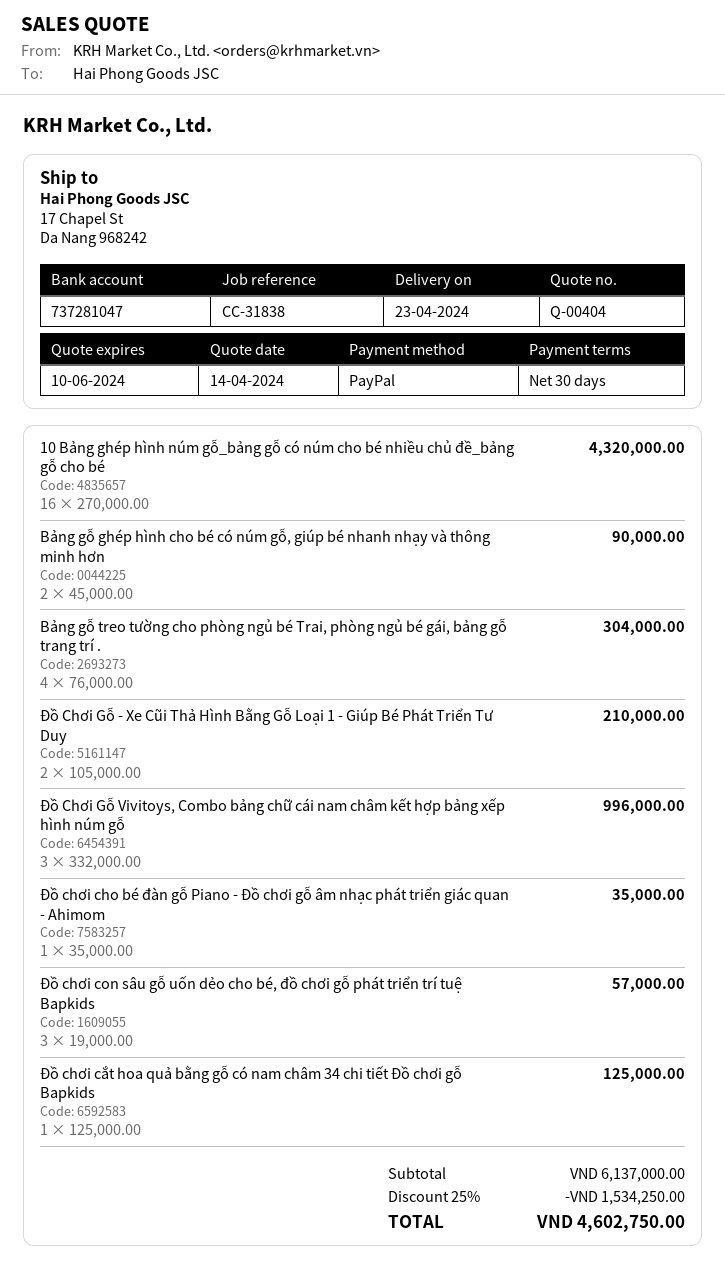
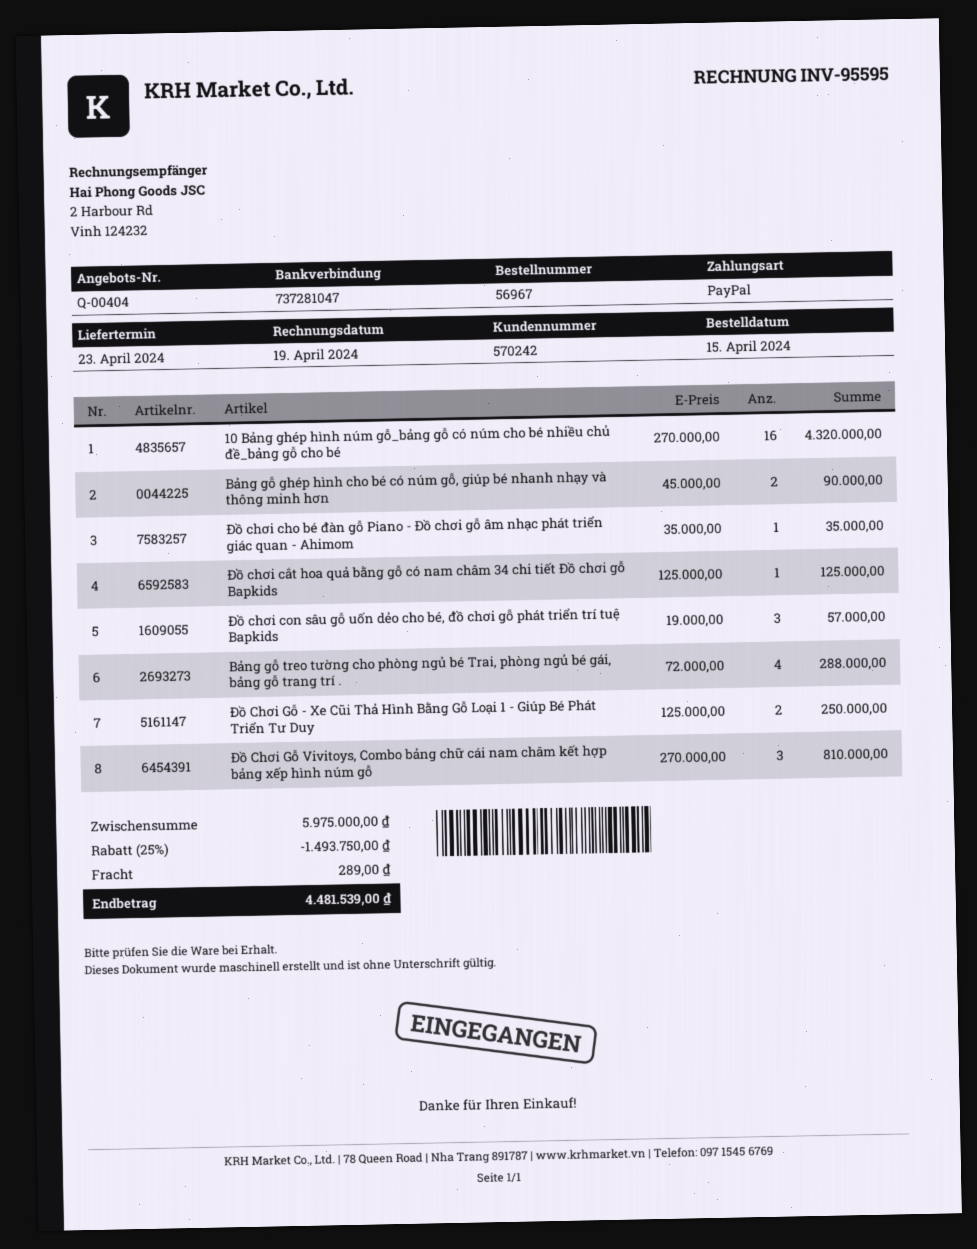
Bảng gỗ treo tường cho phòng ngủ bé Trai, phòng ngủ bé gái, bảng gỗ trang trí .: 4 x 76000.00 = 304000.00 -> 4 x 72000.00 = 288000.00
Đồ Chơi Gỗ - Xe Cũi Thả Hình Bằng Gỗ Loại 1 - Giúp Bé Phát Triển Tư Duy: 2 x 105000.00 = 210000.00 -> 2 x 125000.00 = 250000.00
Đồ Chơi Gỗ Vivitoys, Combo bảng chữ cái nam châm kết hợp bảng xếp hình núm gỗ: 3 x 332000.00 = 996000.00 -> 3 x 270000.00 = 810000.00
subtotal: 6137000.00 -> 5975000.00
discount: 25% = 1534250.00 -> 25% = 1493750.00
shipping: none -> 289.00
total: 4602750.00 -> 4481539.00

